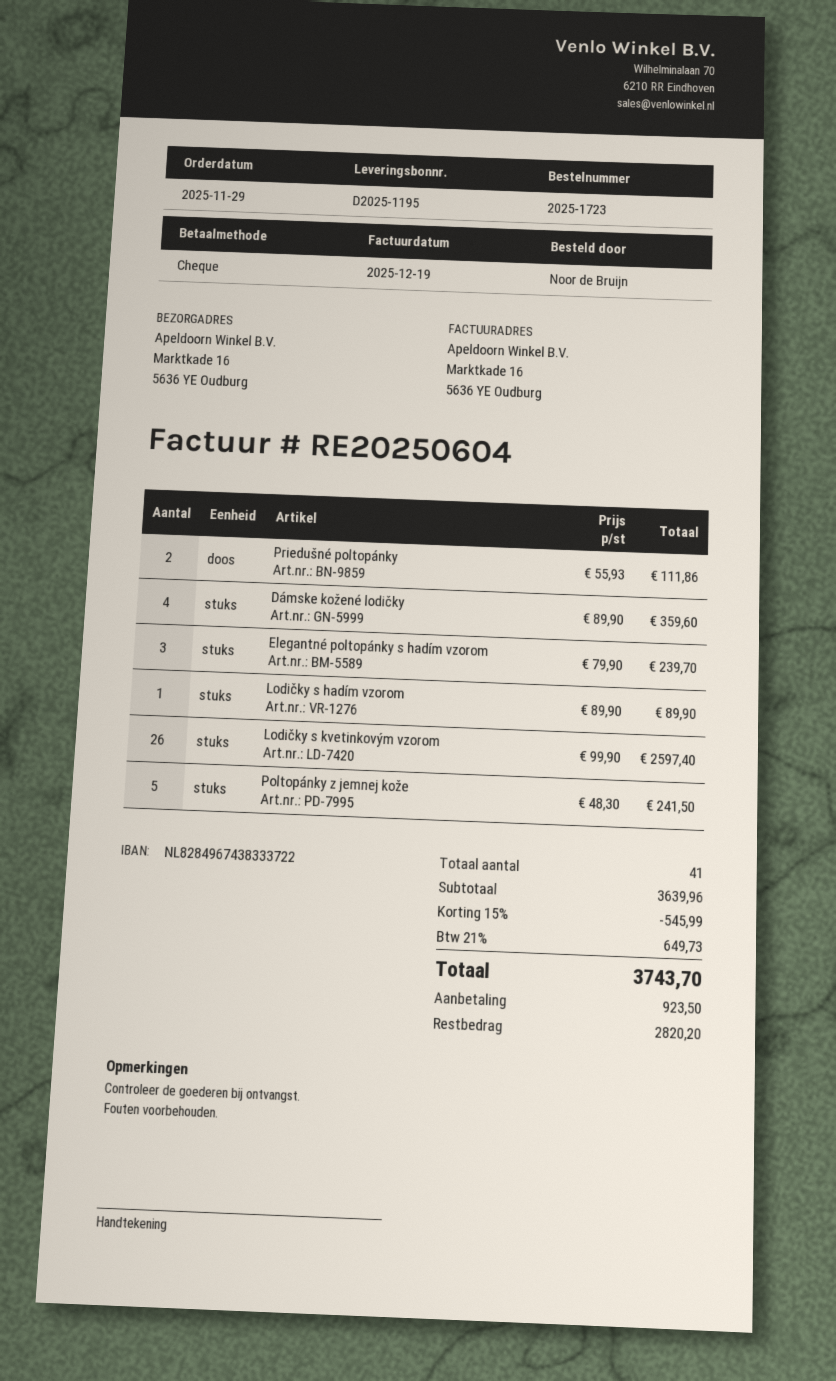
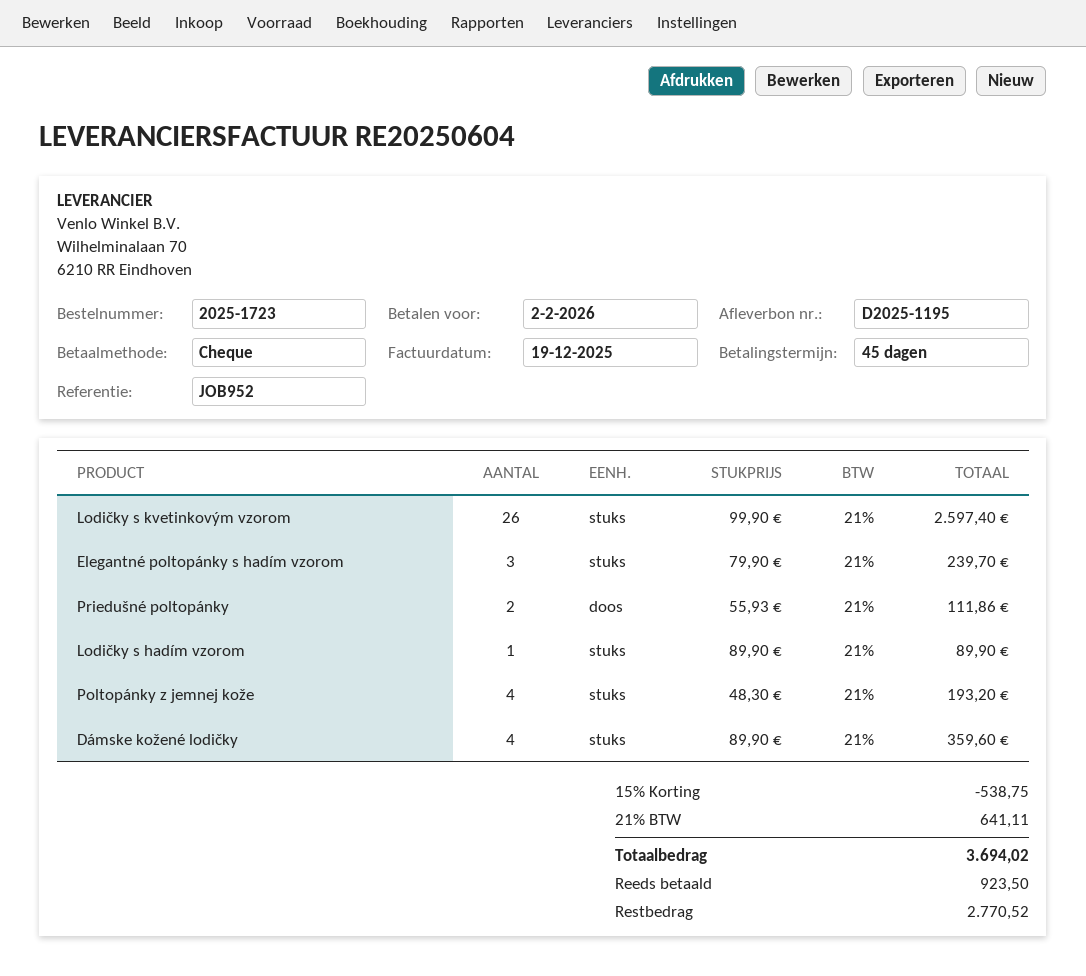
Poltopánky z jemnej kože: 5 x 48.30 = 241.50 -> 4 x 48.30 = 193.20
discount: 15% = 545.99 -> 15% = 538.75
tax: 21% = 649.73 -> 21% = 641.11
total: 3743.70 -> 3694.02
balance: 2820.20 -> 2770.52

